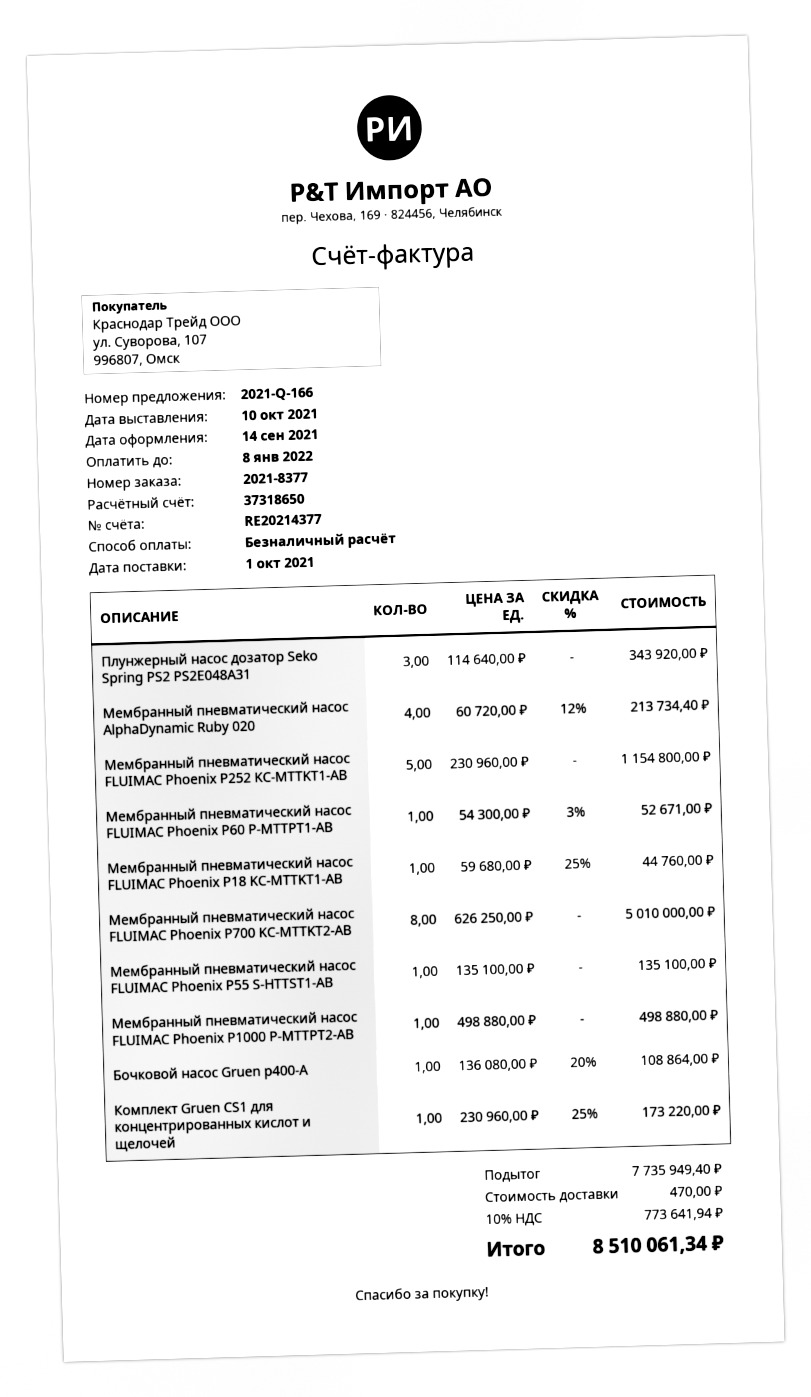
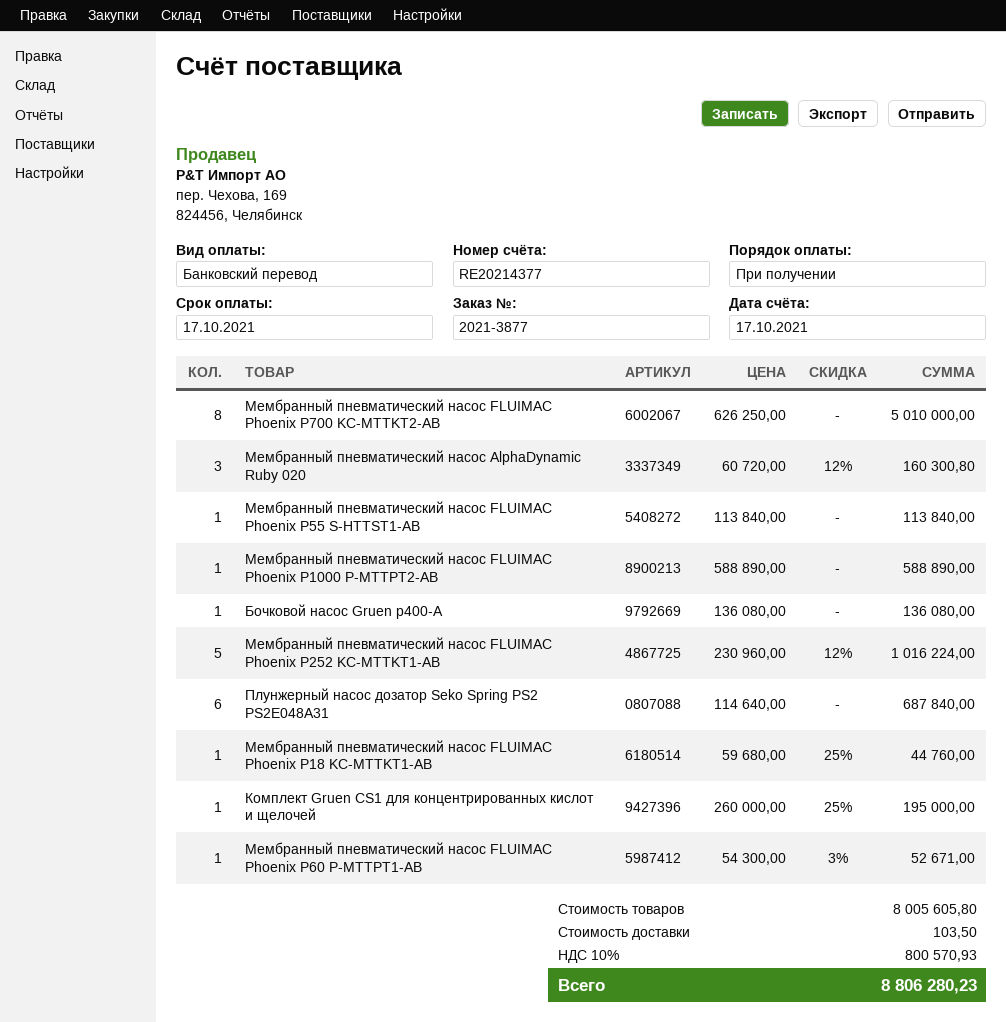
order number: 2021-8377 -> 2021-3877
invoice date: 2021-10-10 -> 2021-10-17
due date: 2022-01-08 -> 2021-10-17
Плунжерный насос дозатор Seko Spring PS2 PS2E048A31: 3 x 114640.00 = 343920.00 -> 6 x 114640.00 = 687840.00
Мембранный пневматический насос AlphaDynamic Ruby 020: 4 x 60720.00 - 12% = 213734.40 -> 3 x 60720.00 - 12% = 160300.80
Мембранный пневматический насос FLUIMAC Phoenix P252 KC-MTTKT1-AB: 5 x 230960.00 = 1154800.00 -> 5 x 230960.00 - 12% = 1016224.00
Мембранный пневматический насос FLUIMAC Phoenix P55 S-HTTST1-AB: 1 x 135100.00 = 135100.00 -> 1 x 113840.00 = 113840.00
Мембранный пневматический насос FLUIMAC Phoenix P1000 P-MTTPT2-AB: 1 x 498880.00 = 498880.00 -> 1 x 588890.00 = 588890.00
Бочковой насос Gruen p400-A: 1 x 136080.00 - 20% = 108864.00 -> 1 x 136080.00 = 136080.00
Комплект Gruen CS1 для концентрированных кислот и щелочей: 1 x 230960.00 - 25% = 173220.00 -> 1 x 260000.00 - 25% = 195000.00
subtotal: 7735949.40 -> 8005605.80
shipping: 470.00 -> 103.50
tax: 10% = 773641.94 -> 10% = 800570.93
total: 8510061.34 -> 8806280.23

